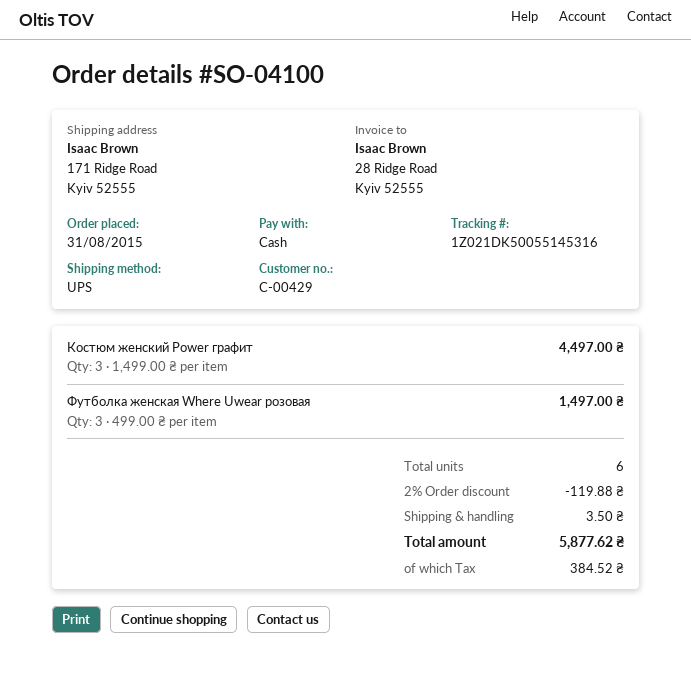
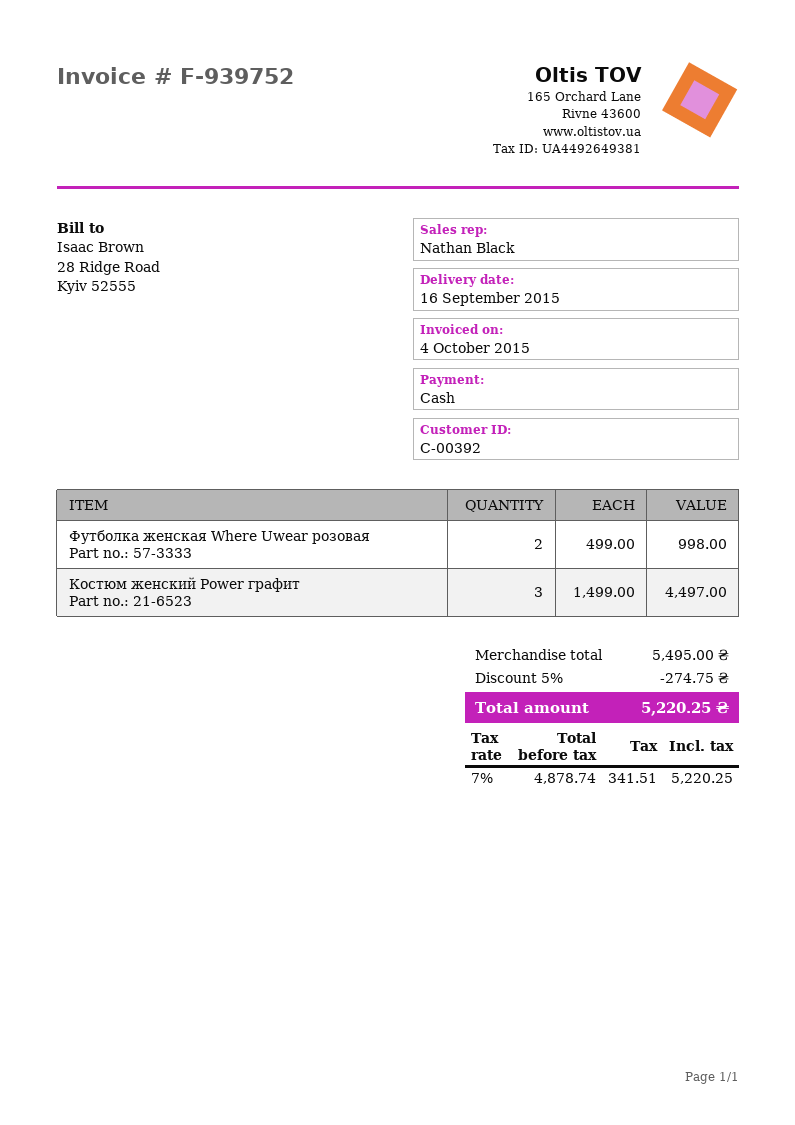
customer number: C-00429 -> C-00392
Футболка женская Where Uwear розовая: 3 x 499.00 = 1497.00 -> 2 x 499.00 = 998.00
discount: 2% = 119.88 -> 5% = 274.75
shipping: 3.50 -> none
tax: 384.52 -> 341.51
total: 5877.62 -> 5220.25

